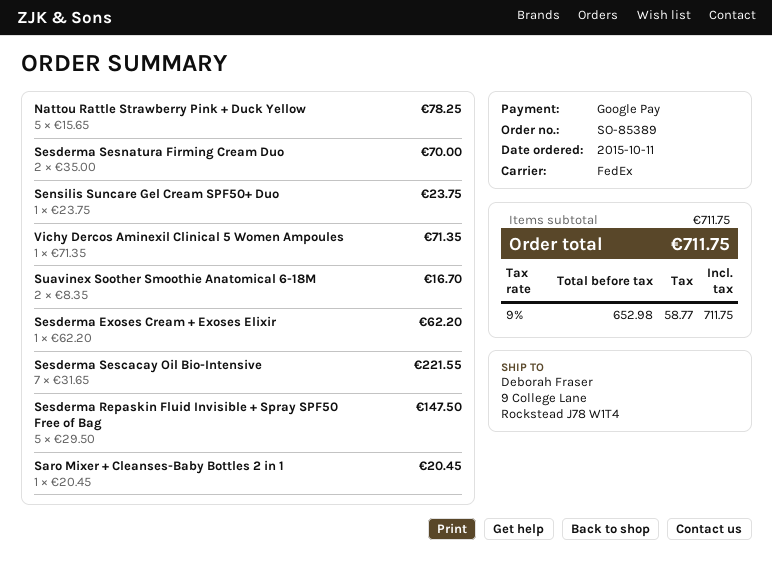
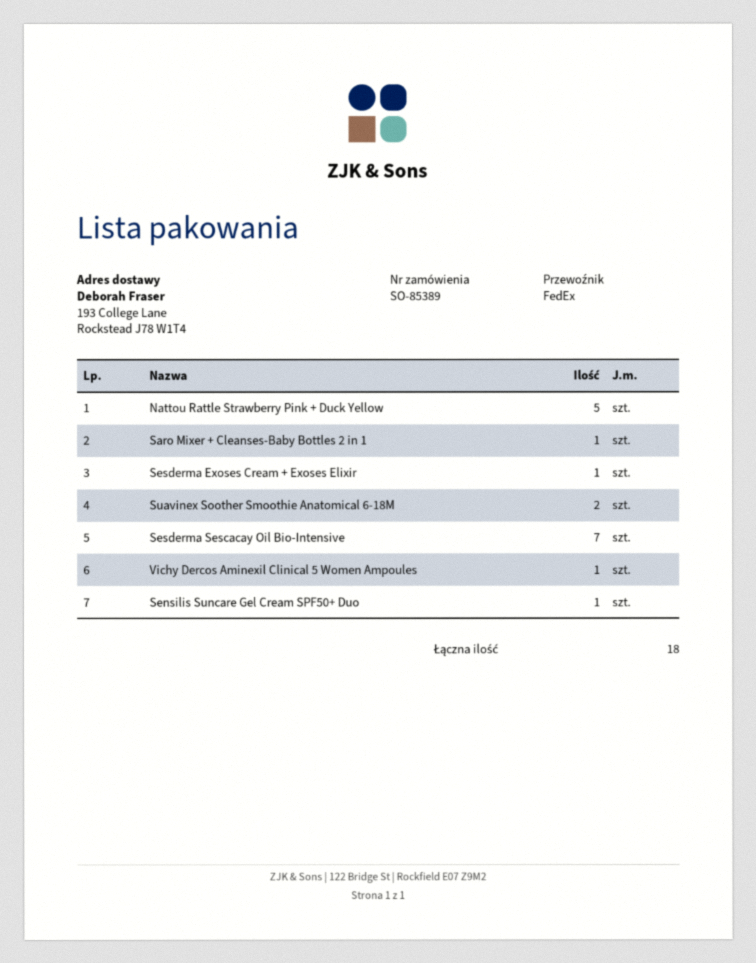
ship to: 9 College Lane, Rockstead J78 W1T4 -> 193 College Lane, Rockstead J78 W1T4
Sesderma Sesnatura Firming Cream Duo: 2 -> none
Sesderma Repaskin Fluid Invisible + Spray SPF50 Free of Bag: 5 -> none

